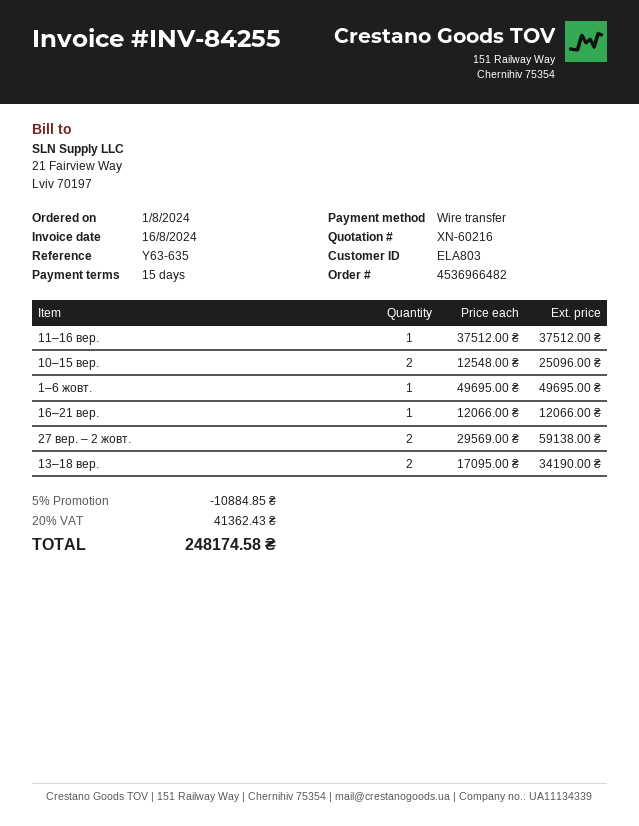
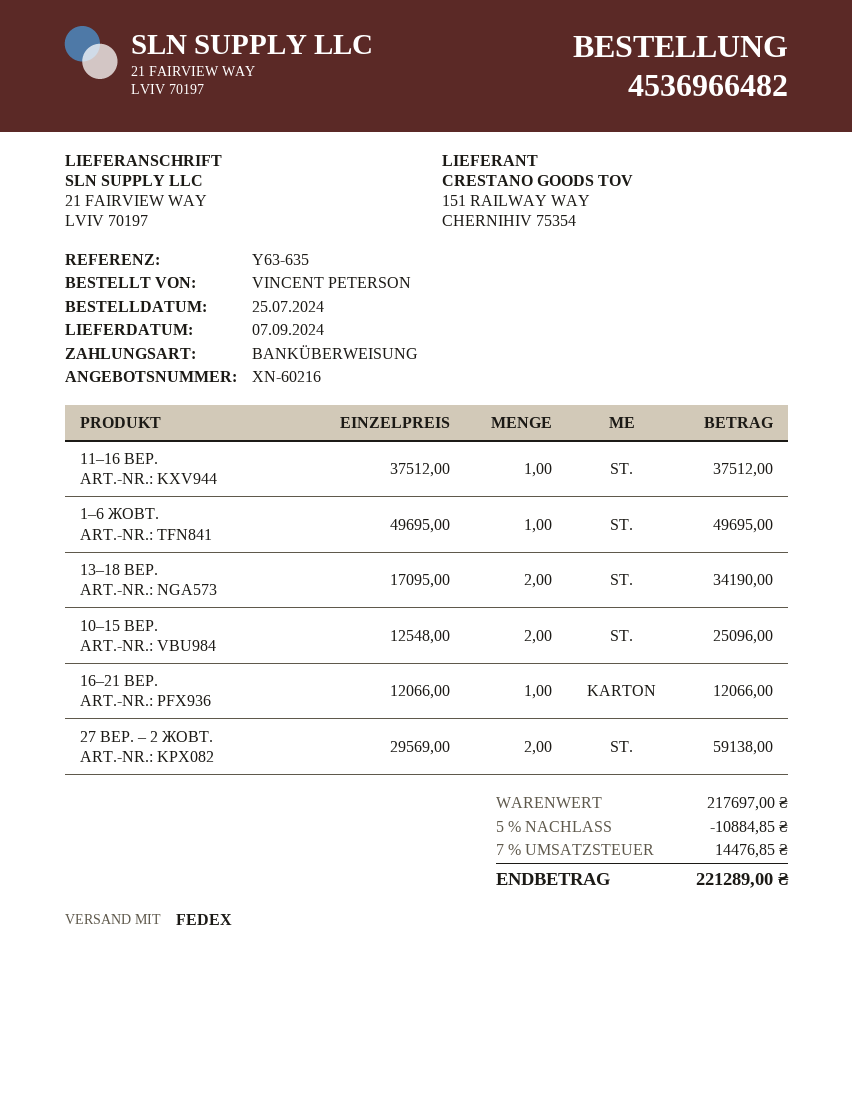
order date: 2024-08-01 -> 2024-07-25
tax: 20% = 41362.43 -> 7% = 14476.85
total: 248174.58 -> 221289.00

